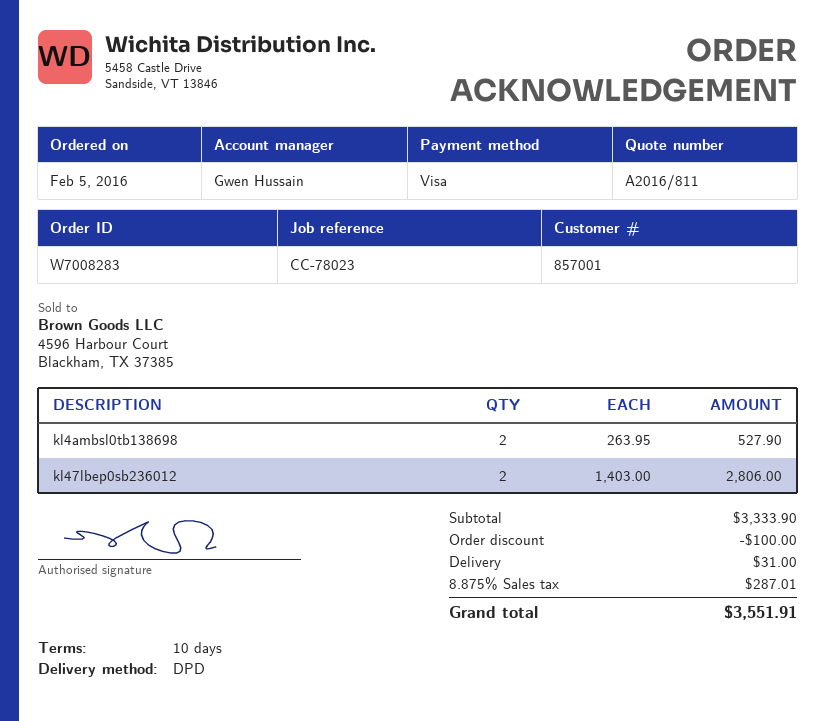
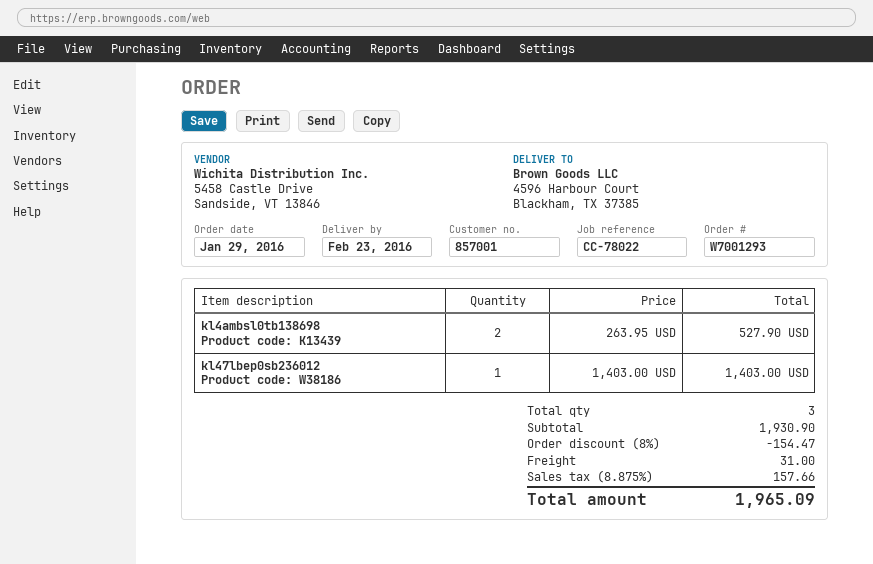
order number: W7008283 -> W7001293
order date: 2016-02-05 -> 2016-01-29
reference: CC-78023 -> CC-78022
kl47lbep0sb236012: 2 x 1403.00 = 2806.00 -> 1 x 1403.00 = 1403.00
subtotal: 3333.90 -> 1930.90
discount: 100.00 -> 154.47
tax: 8.875% = 287.01 -> 8.875% = 157.66
total: 3551.91 -> 1965.09

